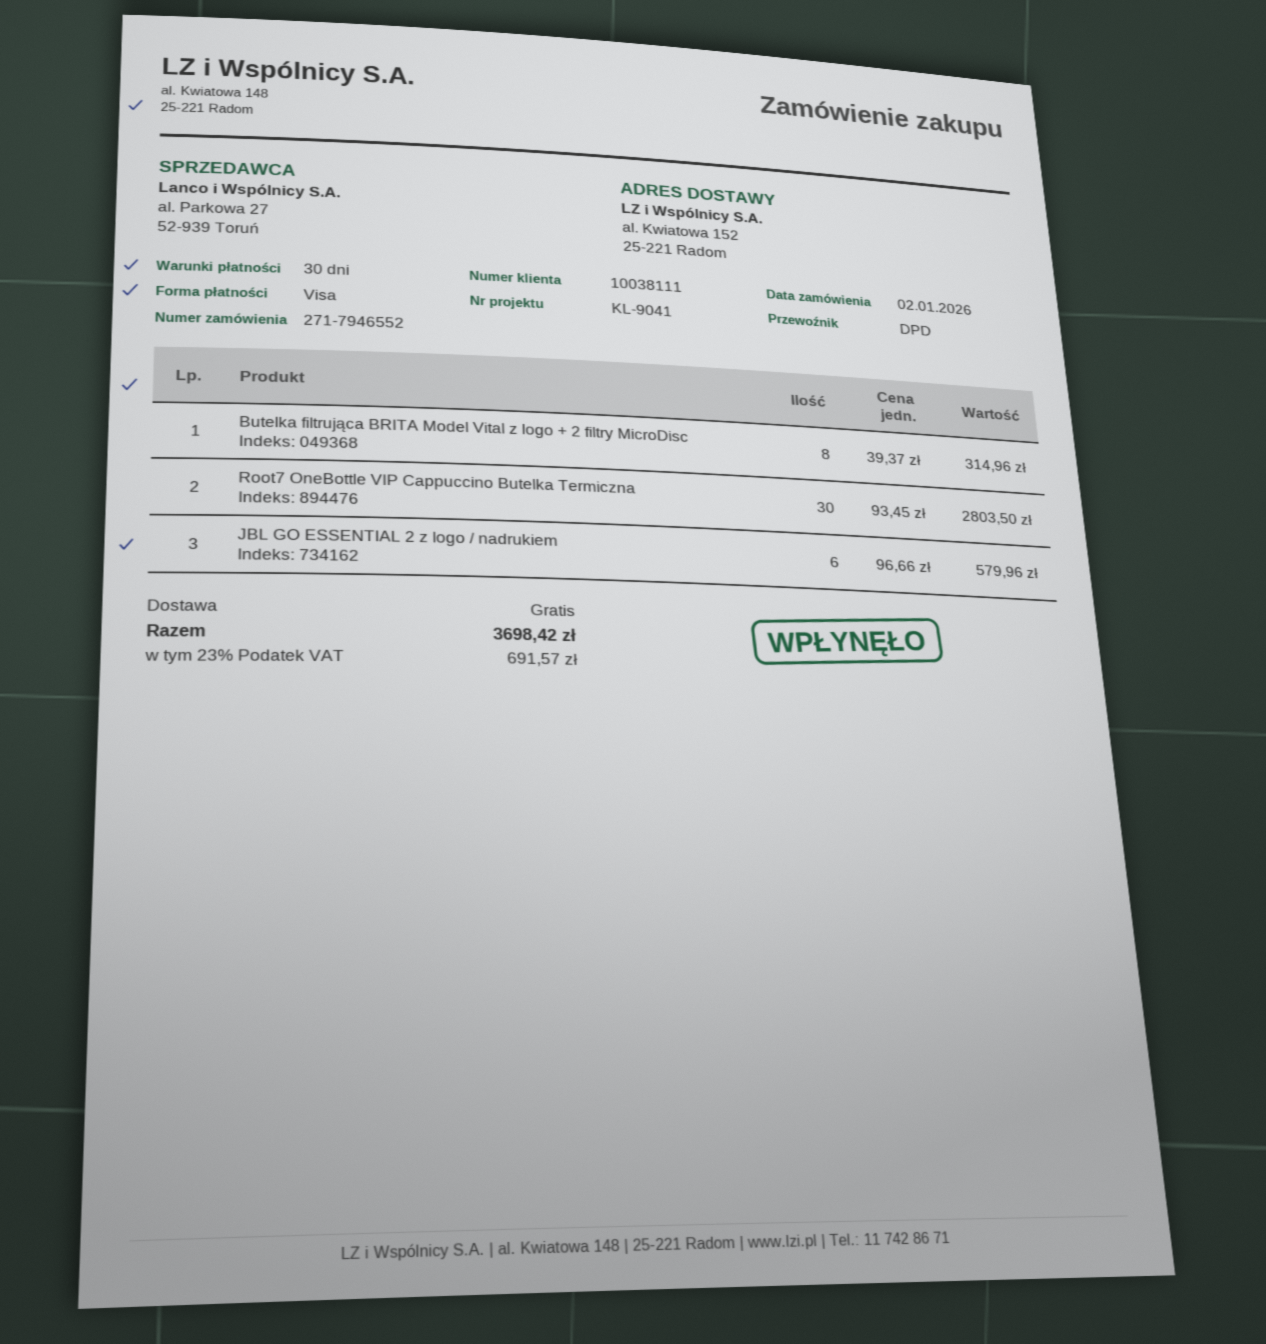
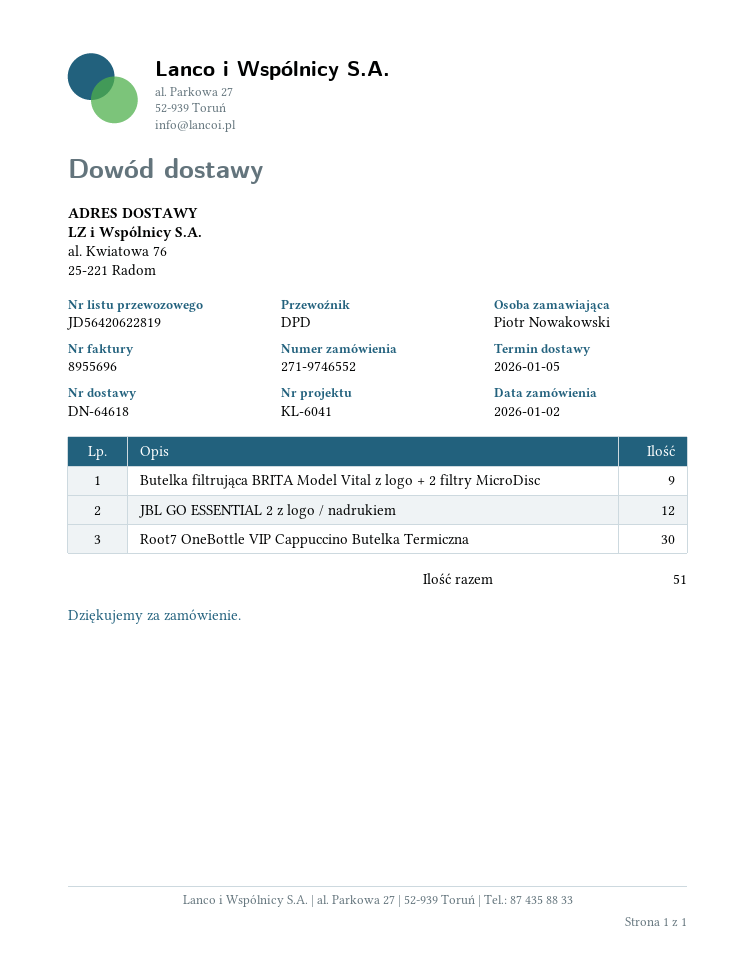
order number: 271-7946552 -> 271-9746552
reference: KL-9041 -> KL-6041
ship to: al. Kwiatowa 152, 25-221 Radom -> al. Kwiatowa 76, 25-221 Radom
Butelka filtrująca BRITA Model Vital z logo + 2 filtry MicroDisc: 8 -> 9
JBL GO ESSENTIAL 2 z logo / nadrukiem: 6 -> 12

